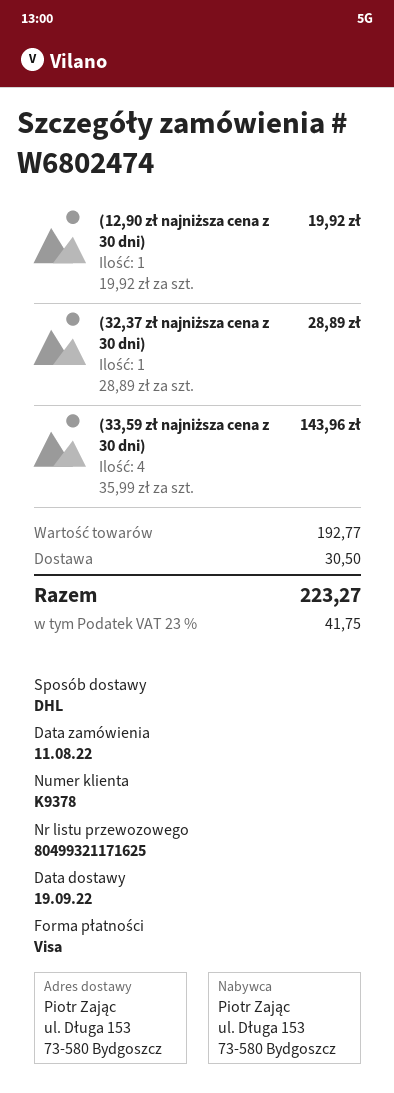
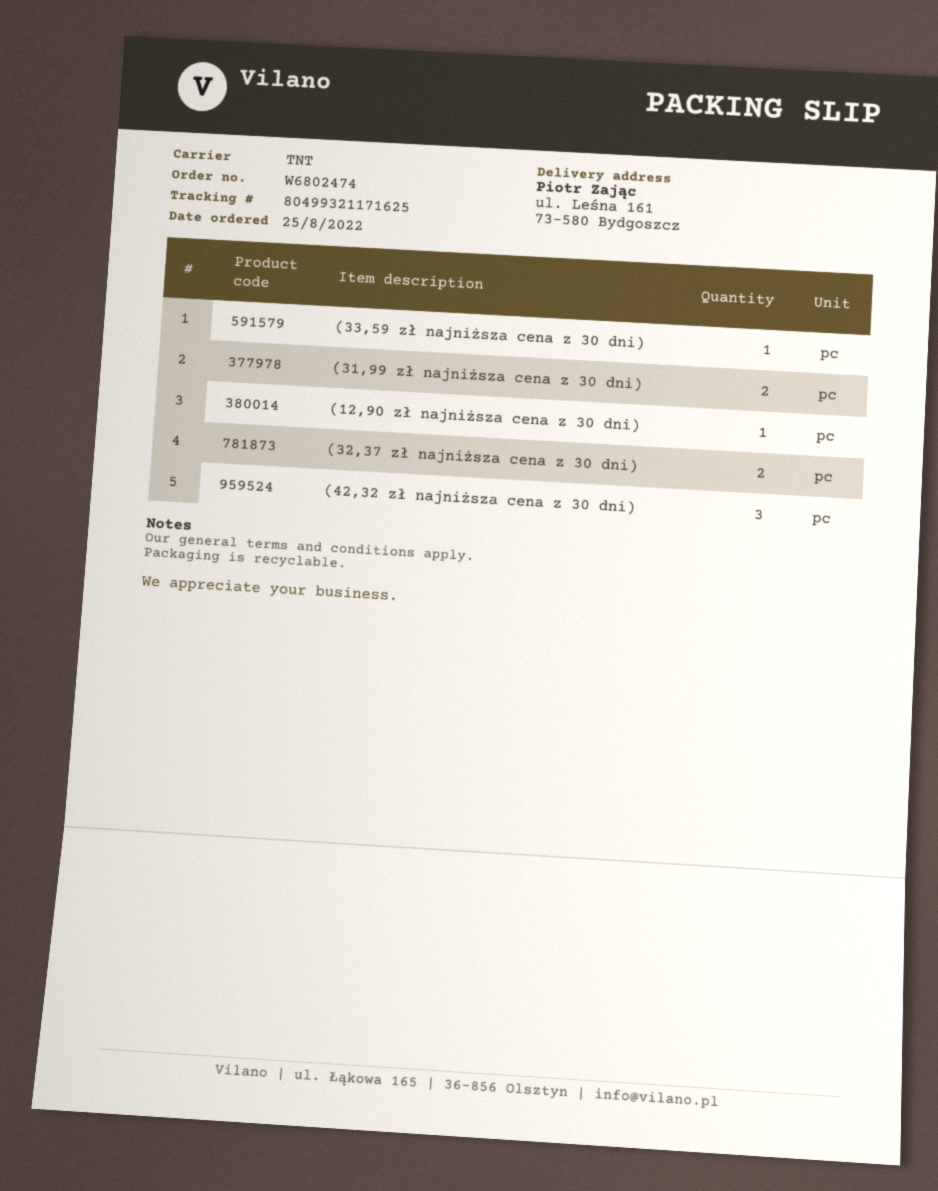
order date: 2022-08-11 -> 2022-08-25
shipping method: DHL -> TNT
ship to: ul. Długa 153, 73-580 Bydgoszcz -> ul. Leśna 161, 73-580 Bydgoszcz
(32,37 zł najniższa cena z 30 dni): 1 -> 2
(33,59 zł najniższa cena z 30 dni): 4 -> 1
(31,99 zł najniższa cena z 30 dni): none -> 2
(42,32 zł najniższa cena z 30 dni): none -> 3

